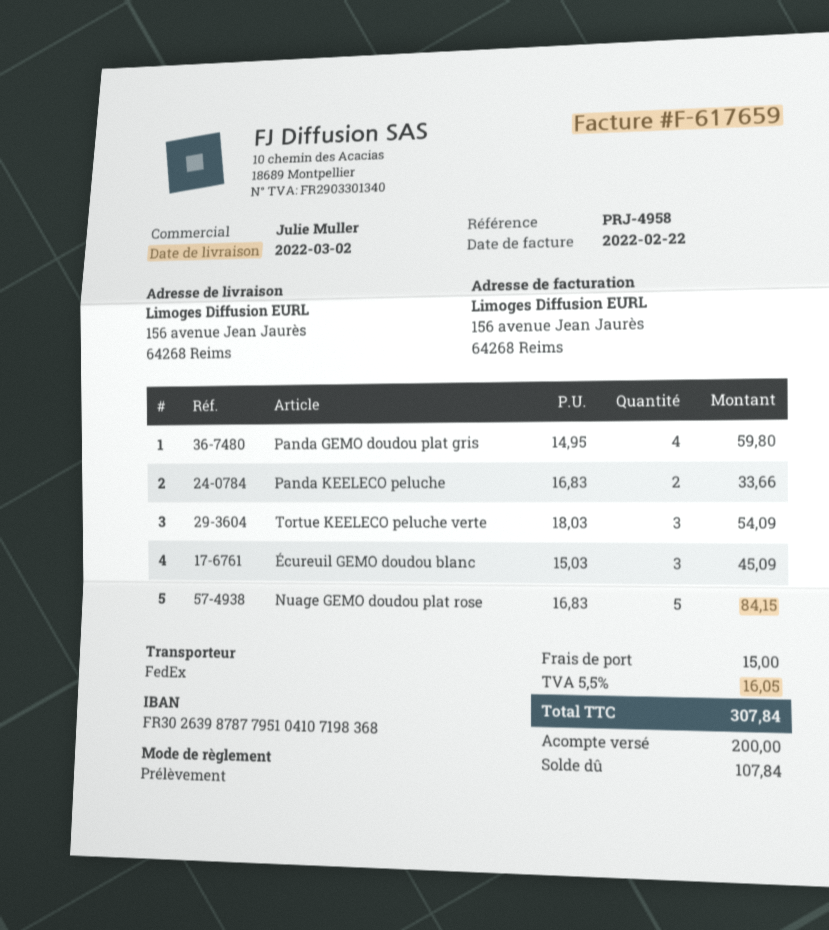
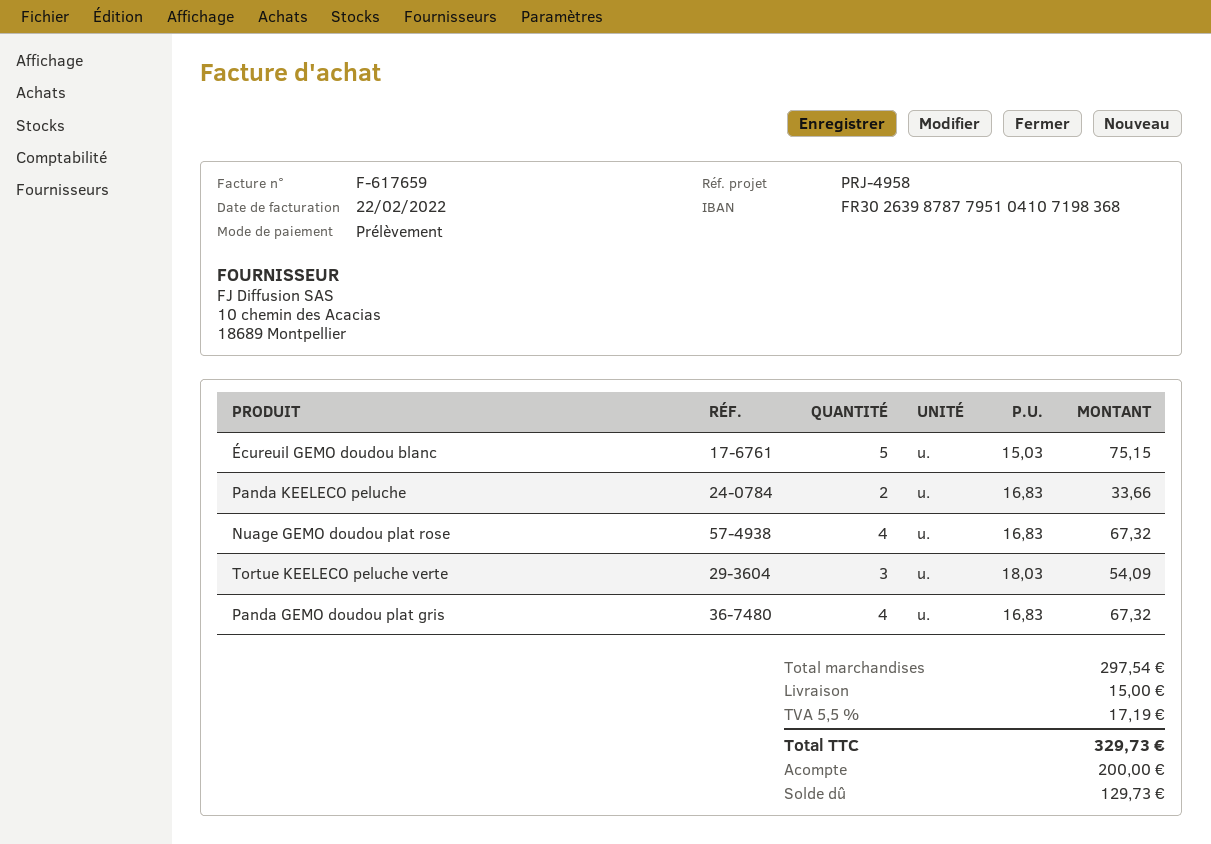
Panda GEMO doudou plat gris: 4 x 14.95 = 59.80 -> 4 x 16.83 = 67.32
Écureuil GEMO doudou blanc: 3 x 15.03 = 45.09 -> 5 x 15.03 = 75.15
Nuage GEMO doudou plat rose: 5 x 16.83 = 84.15 -> 4 x 16.83 = 67.32
tax: 5.5% = 16.05 -> 5.5% = 17.19
total: 307.84 -> 329.73
balance: 107.84 -> 129.73

